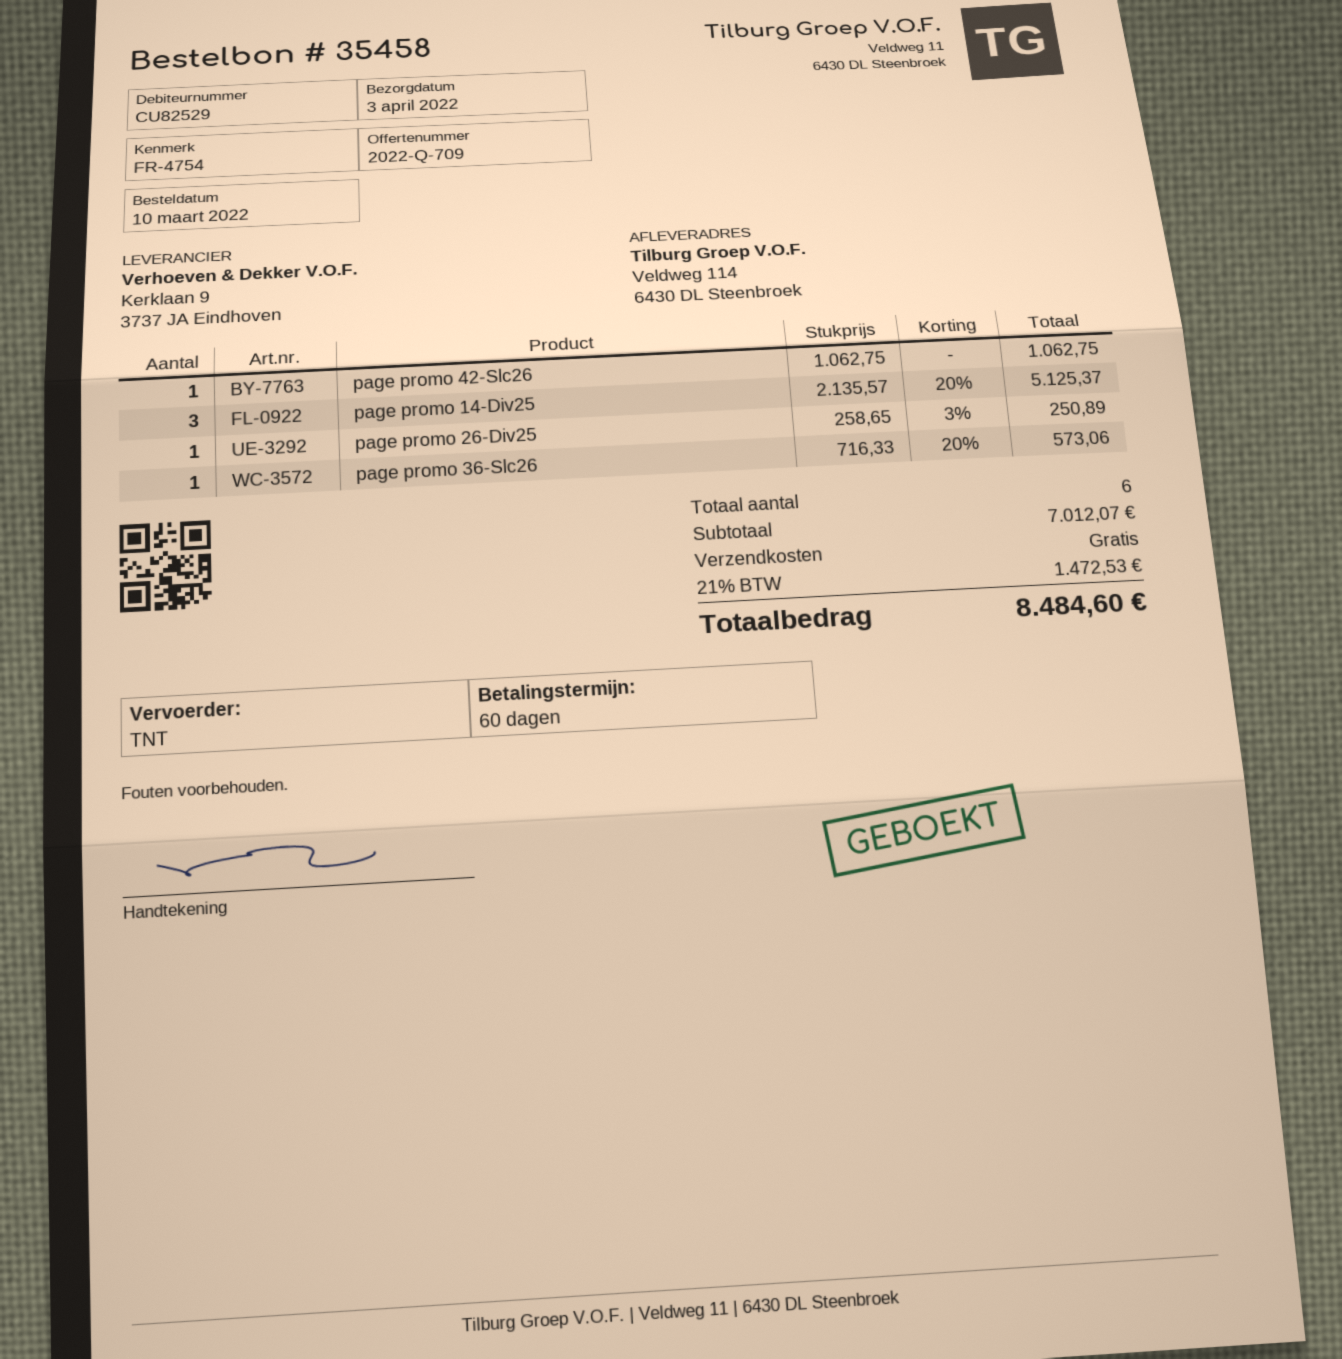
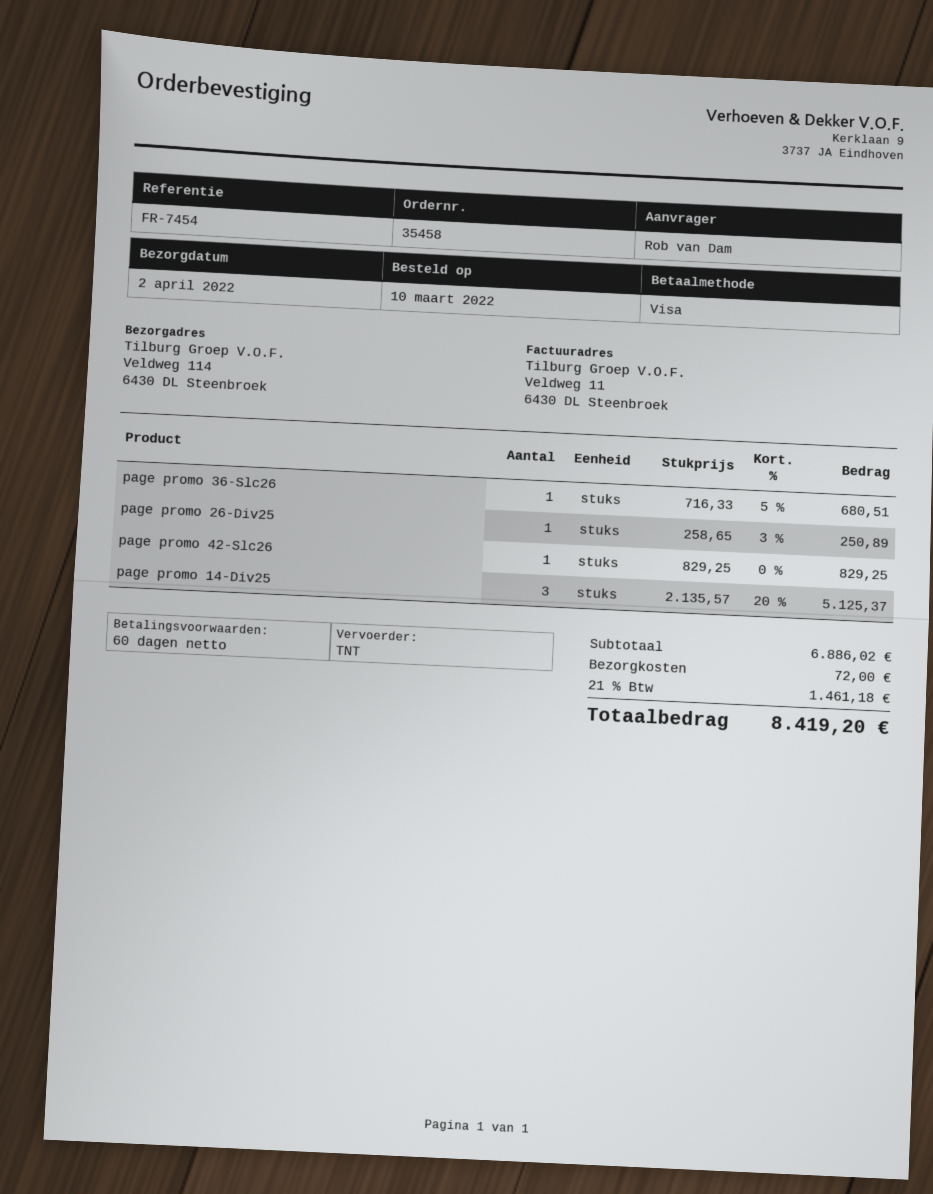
delivery date: 2022-04-03 -> 2022-04-02
reference: FR-4754 -> FR-7454
page promo 42-Slc26: 1 x 1062.75 = 1062.75 -> 1 x 829.25 = 829.25
page promo 36-Slc26: 1 x 716.33 - 20% = 573.06 -> 1 x 716.33 - 5% = 680.51
subtotal: 7012.07 -> 6886.02
shipping: 0.00 -> 72.00
tax: 21% = 1472.53 -> 21% = 1461.18
total: 8484.60 -> 8419.20

